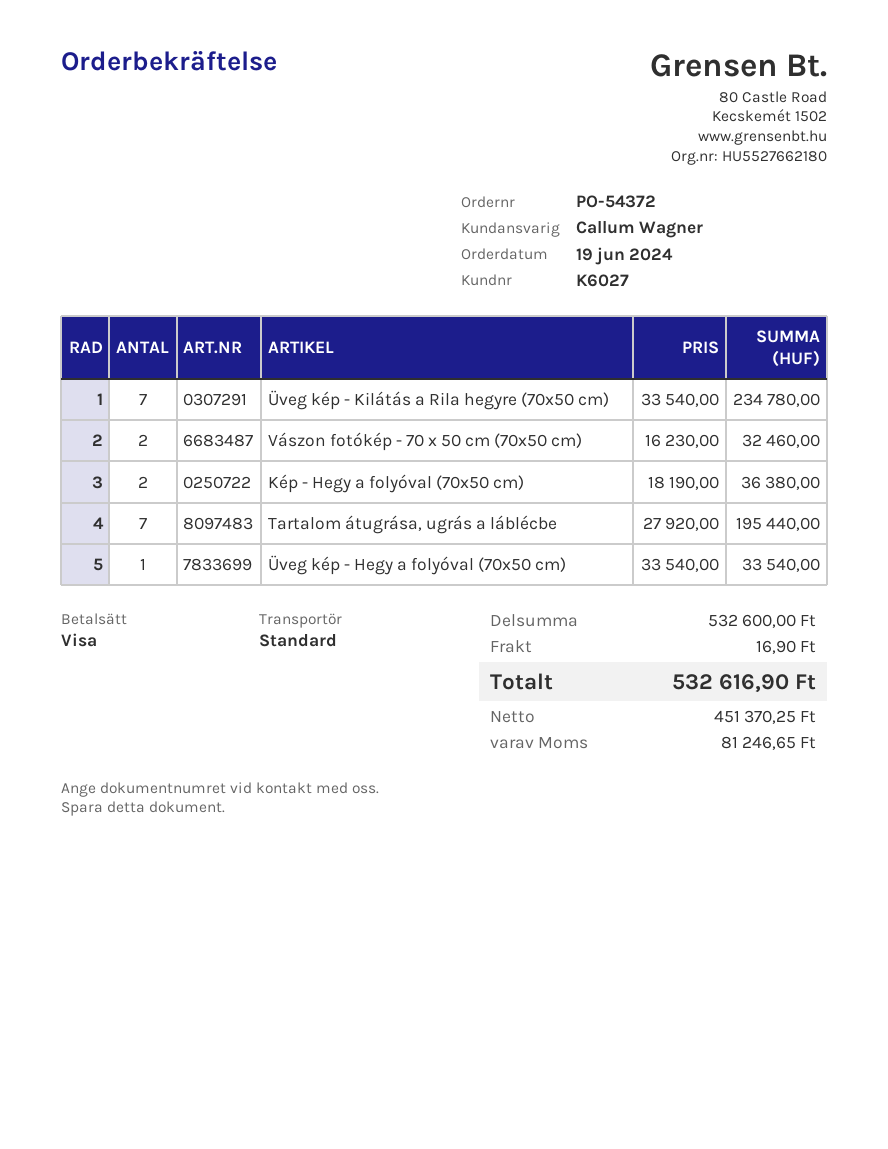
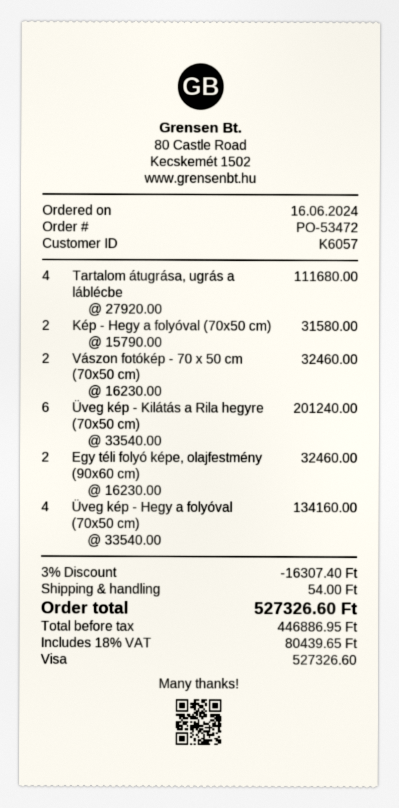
order number: PO-54372 -> PO-53472
order date: 2024-06-19 -> 2024-06-16
customer number: K6027 -> K6057
Üveg kép - Kilátás a Rila hegyre (70x50 cm): 7 x 33540.00 = 234780.00 -> 6 x 33540.00 = 201240.00
Kép - Hegy a folyóval (70x50 cm): 2 x 18190.00 = 36380.00 -> 2 x 15790.00 = 31580.00
Tartalom átugrása, ugrás a láblécbe: 7 x 27920.00 = 195440.00 -> 4 x 27920.00 = 111680.00
Üveg kép - Hegy a folyóval (70x50 cm): 1 x 33540.00 = 33540.00 -> 4 x 33540.00 = 134160.00
Egy téli folyó képe, olajfestmény (90x60 cm): none -> 2 x 16230.00 = 32460.00
discount: none -> 3% = 16307.40
shipping: 16.90 -> 54.00
net: 451370.25 -> 446886.95
tax: 81246.65 -> 80439.65
total: 532616.90 -> 527326.60

